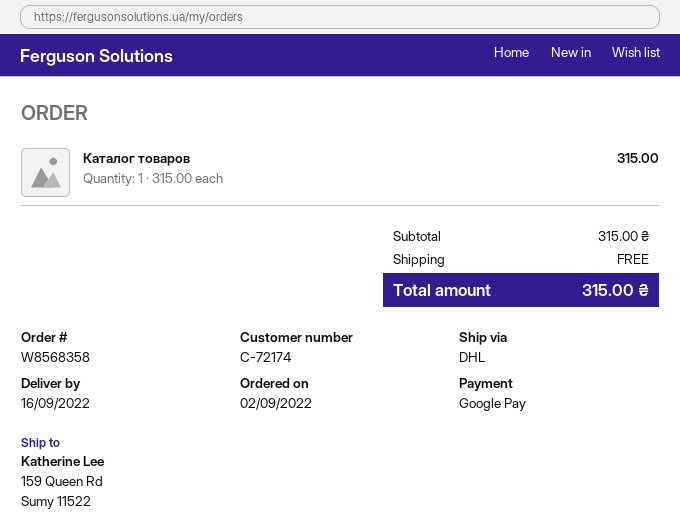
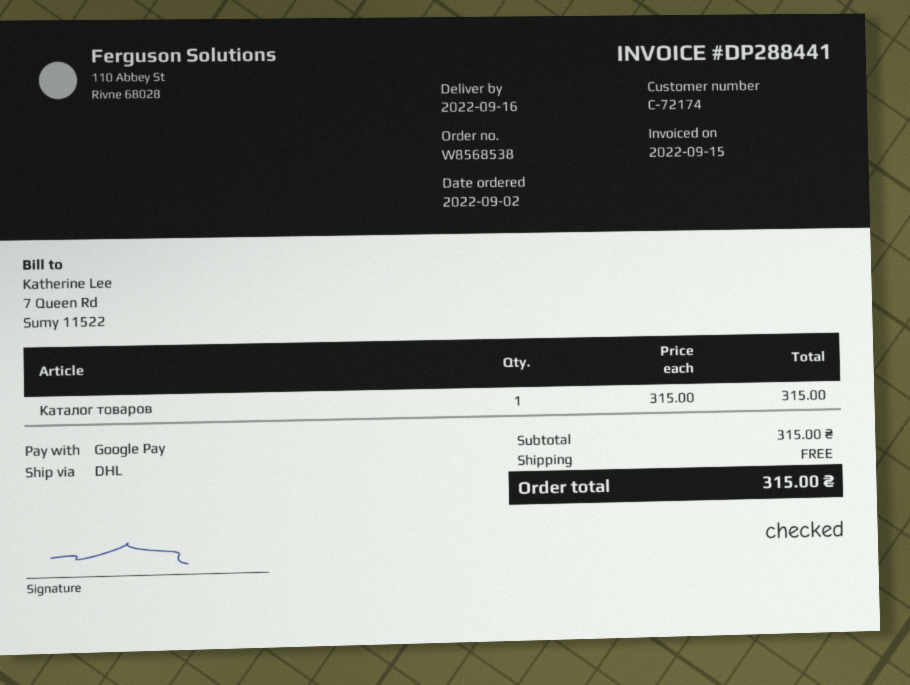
order number: W8568358 -> W8568538

